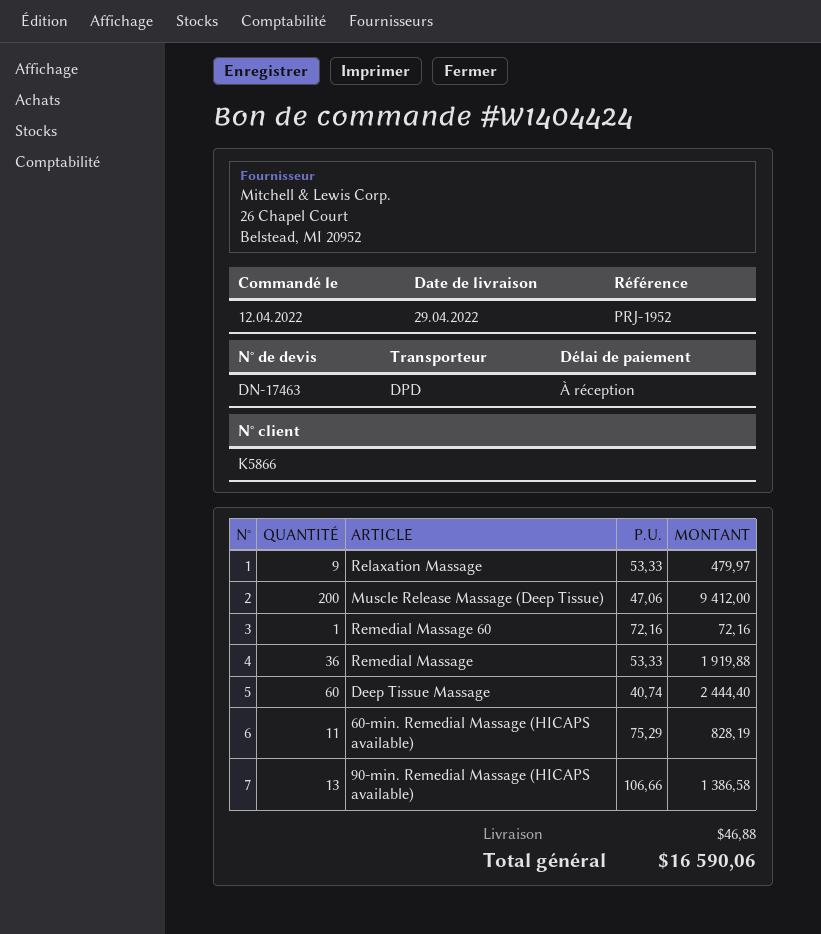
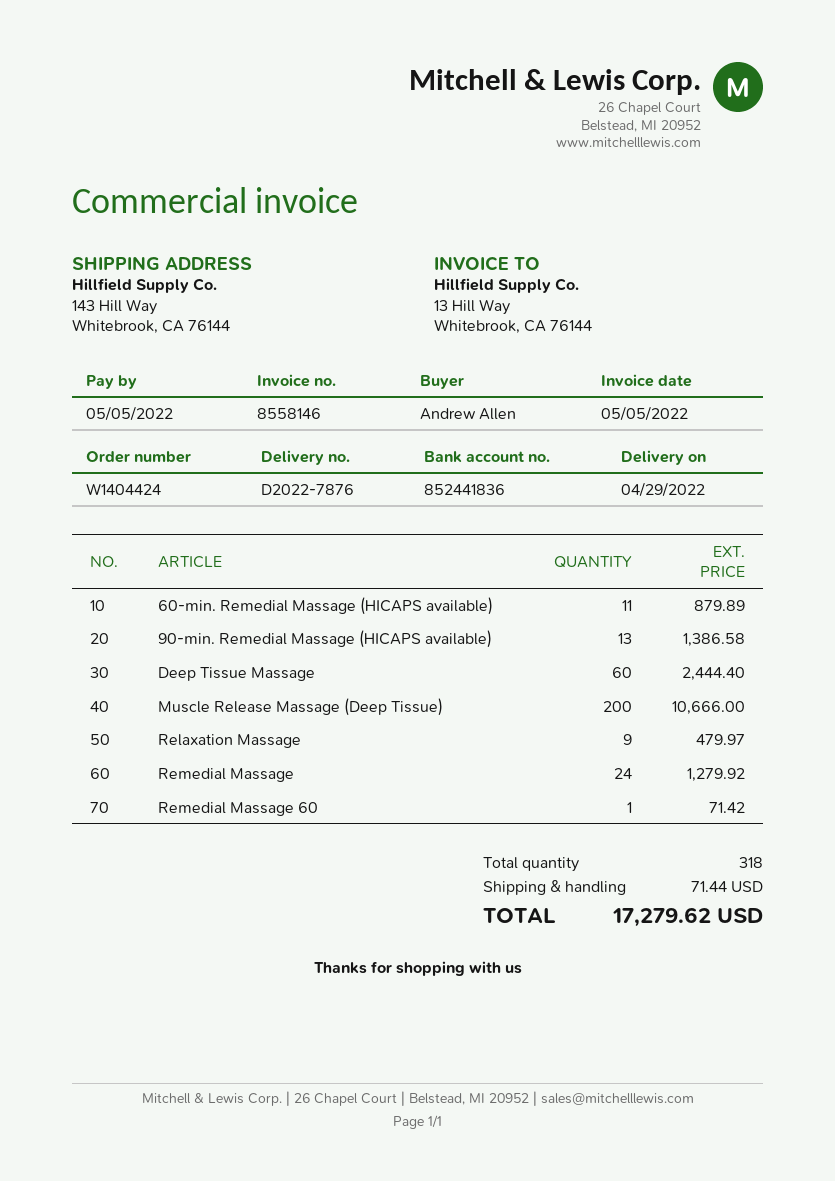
Muscle Release Massage (Deep Tissue): 200 for 9412.00 -> 200 for 10666.00
Remedial Massage 60: 1 for 72.16 -> 1 for 71.42
Remedial Massage: 36 for 1919.88 -> 24 for 1279.92
60-min. Remedial Massage (HICAPS available): 11 for 828.19 -> 11 for 879.89
shipping: 46.88 -> 71.44
total: 16590.06 -> 17279.62

